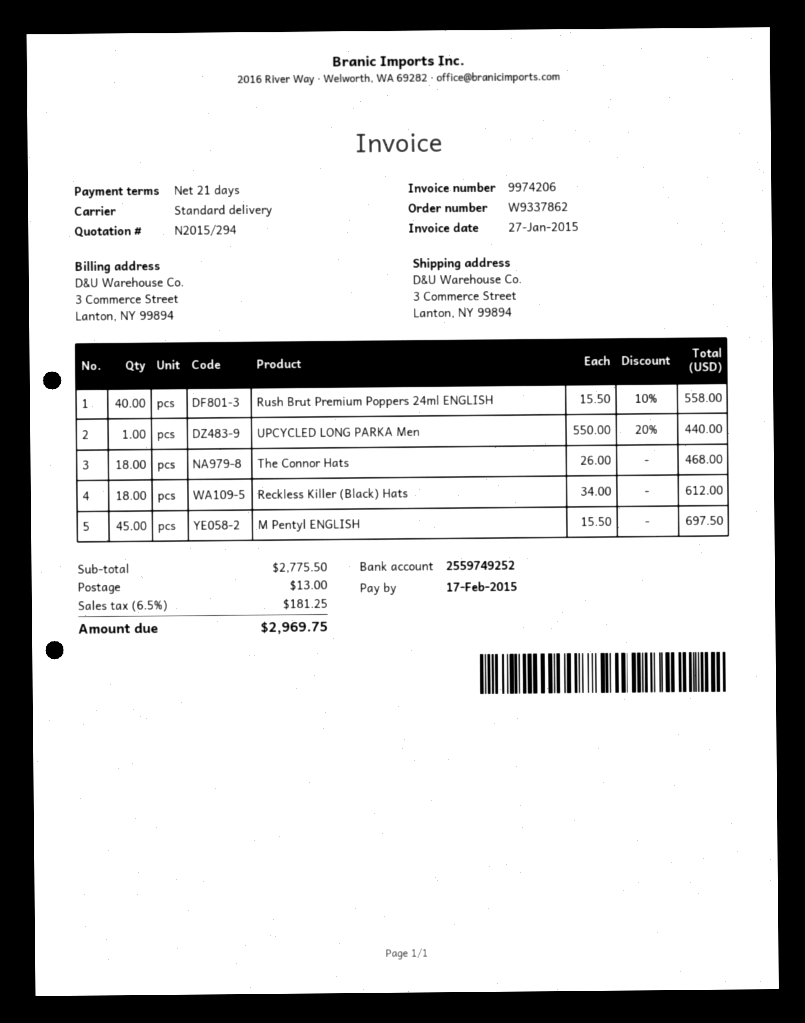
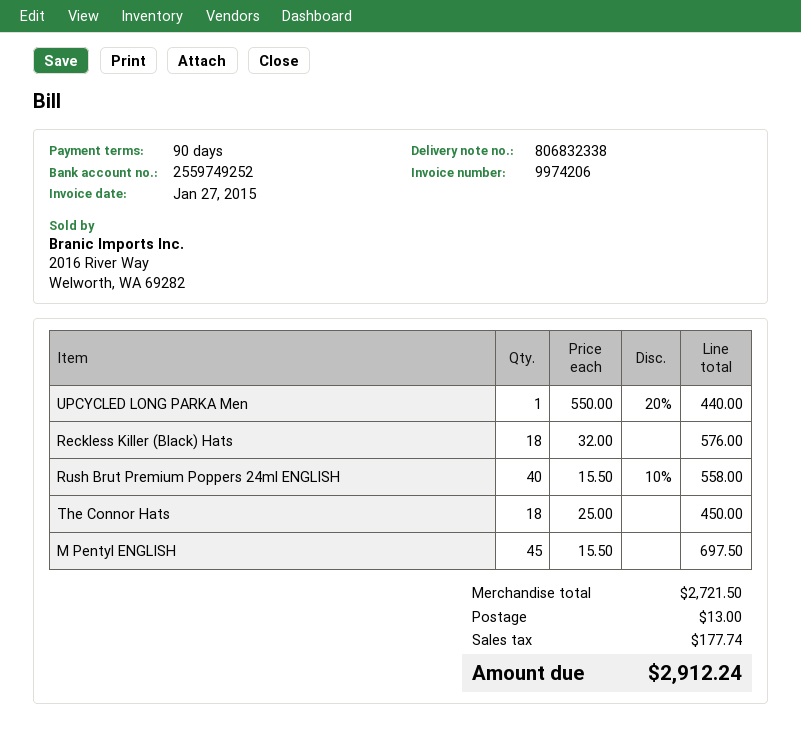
payment terms: 21 days -> 90 days
The Connor Hats: 18 x 26.00 = 468.00 -> 18 x 25.00 = 450.00
Reckless Killer (Black) Hats: 18 x 34.00 = 612.00 -> 18 x 32.00 = 576.00
subtotal: 2775.50 -> 2721.50
tax: 181.25 -> 177.74
total: 2969.75 -> 2912.24

